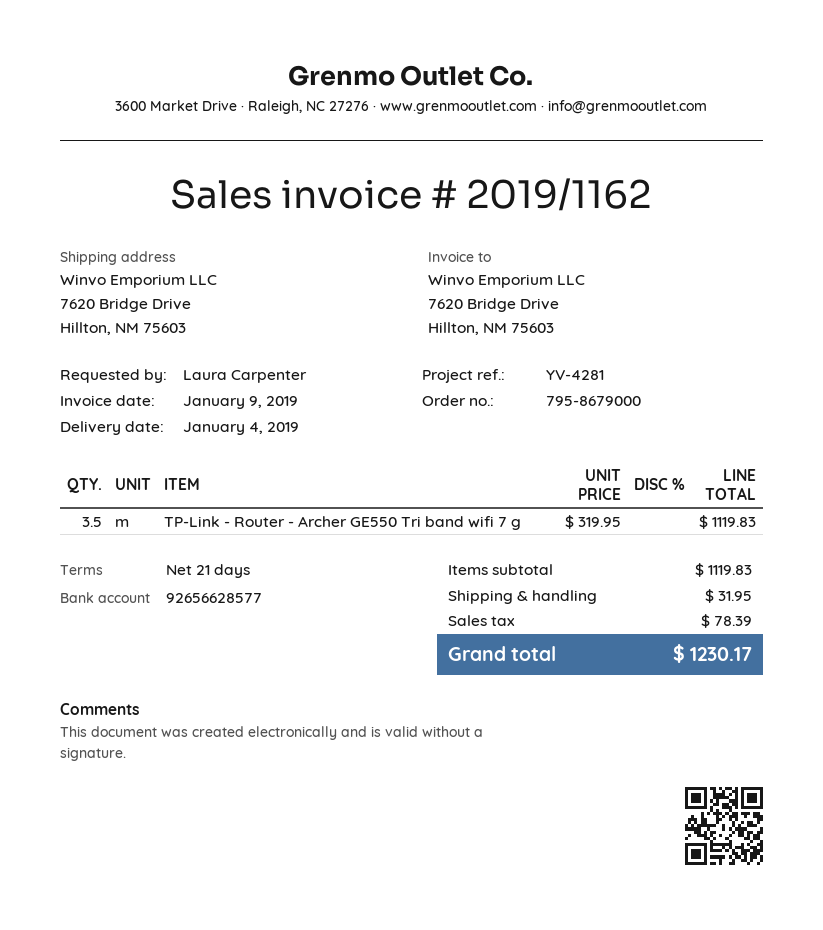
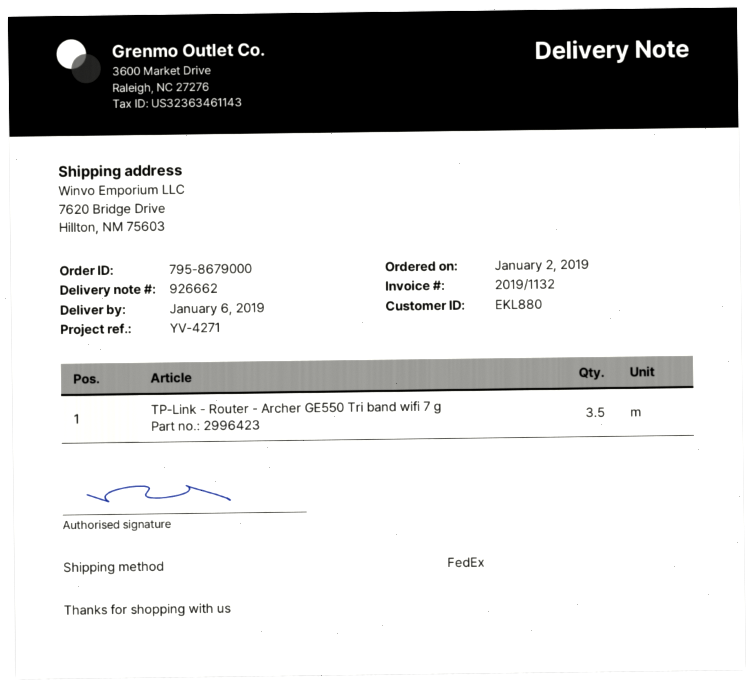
delivery date: 2019-01-04 -> 2019-01-06
invoice number: 2019/1162 -> 2019/1132
reference: YV-4281 -> YV-4271

